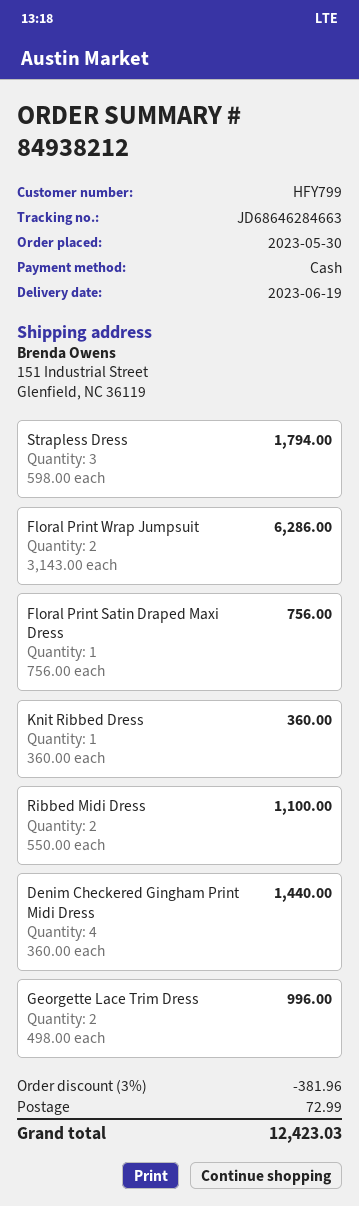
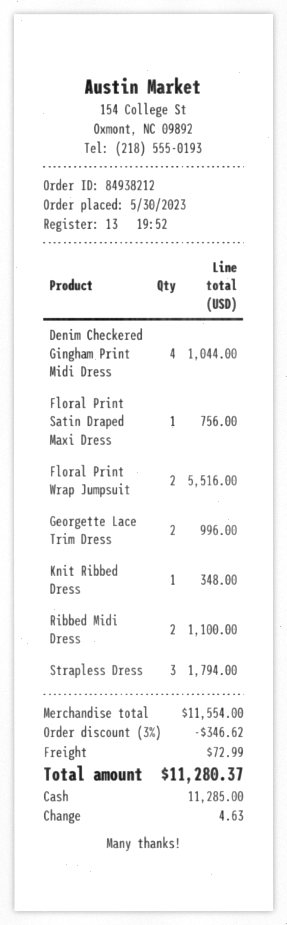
Floral Print Wrap Jumpsuit: 2 for 6286.00 -> 2 for 5516.00
Knit Ribbed Dress: 1 for 360.00 -> 1 for 348.00
Denim Checkered Gingham Print Midi Dress: 4 for 1440.00 -> 4 for 1044.00
discount: 3% = 381.96 -> 3% = 346.62
total: 12423.03 -> 11280.37

